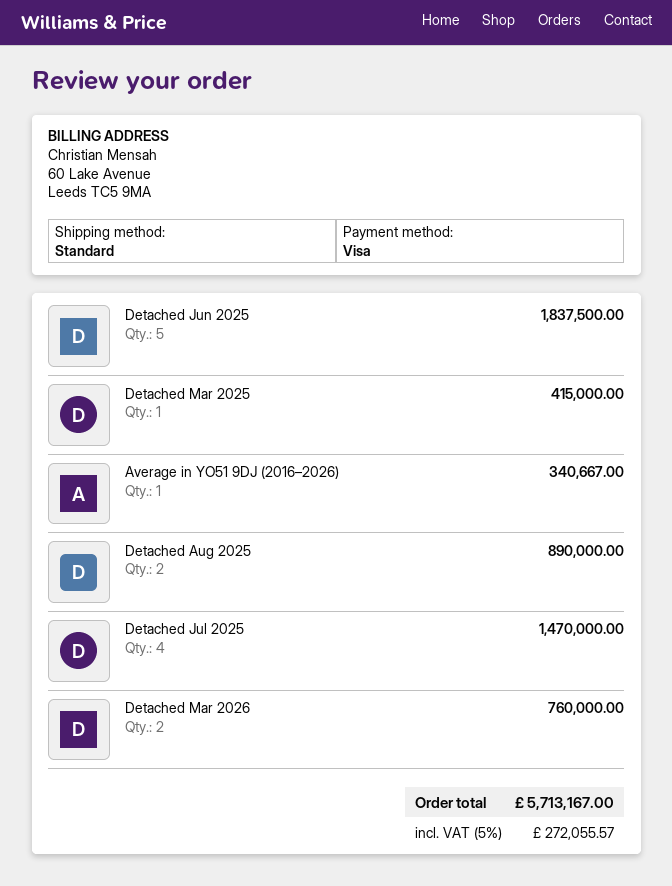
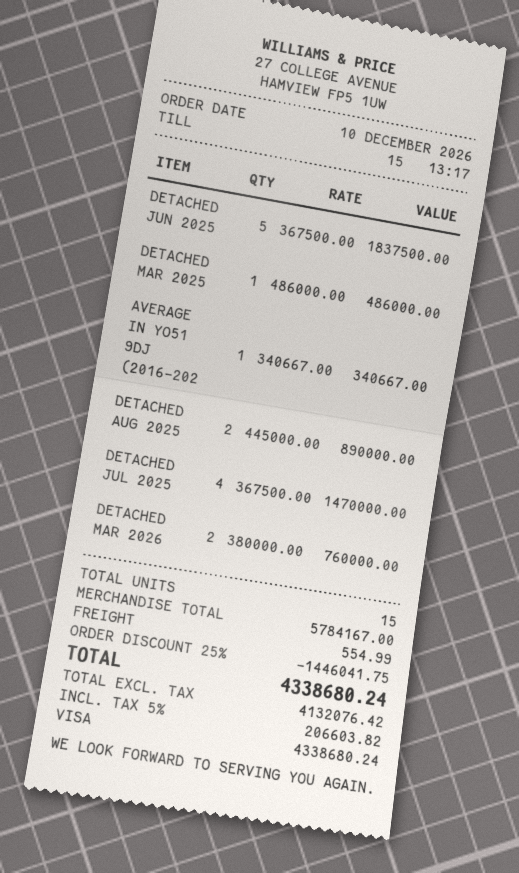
Detached Mar 2025: 1 for 415000.00 -> 1 for 486000.00
discount: none -> 25% = 1446041.75
shipping: none -> 554.99
tax: 5% = 272055.57 -> 5% = 206603.82
total: 5713167.00 -> 4338680.24

